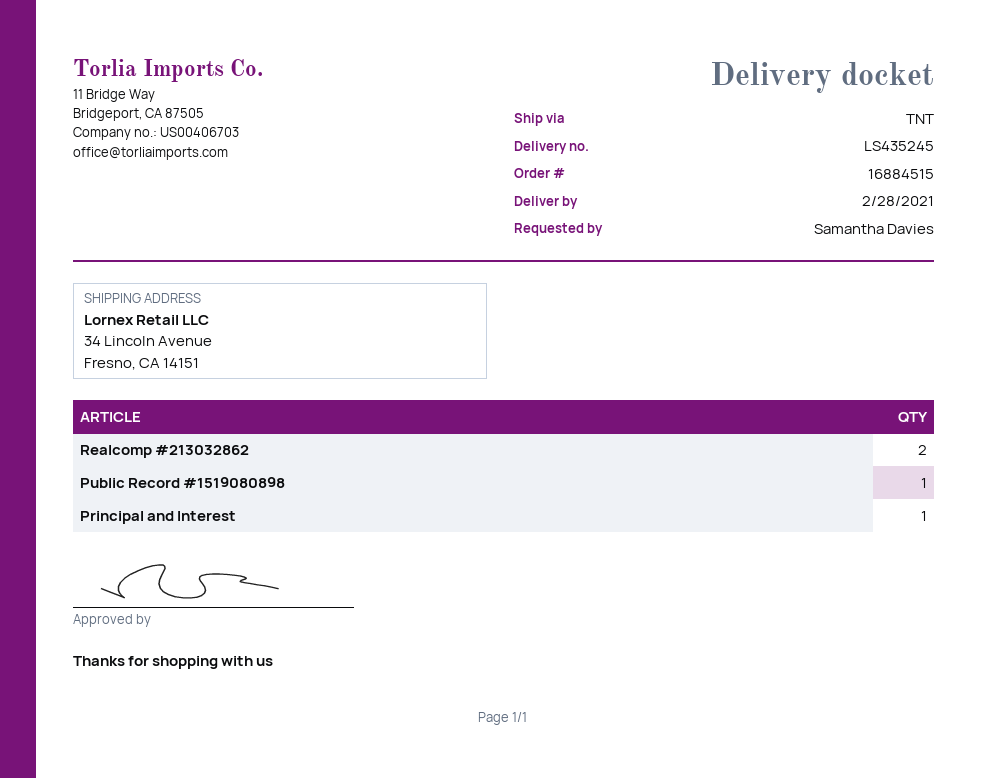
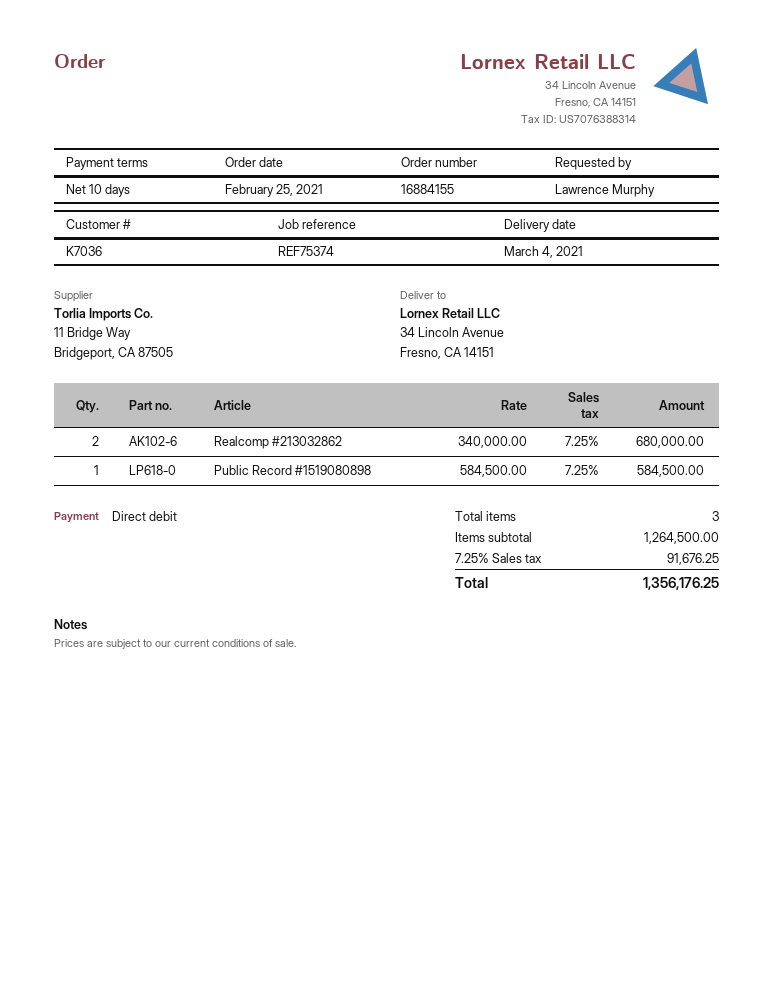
order number: 16884515 -> 16884155
delivery date: 2021-02-28 -> 2021-03-04
ordered by: Samantha Davies -> Lawrence Murphy
Principal and Interest: 1 -> none

